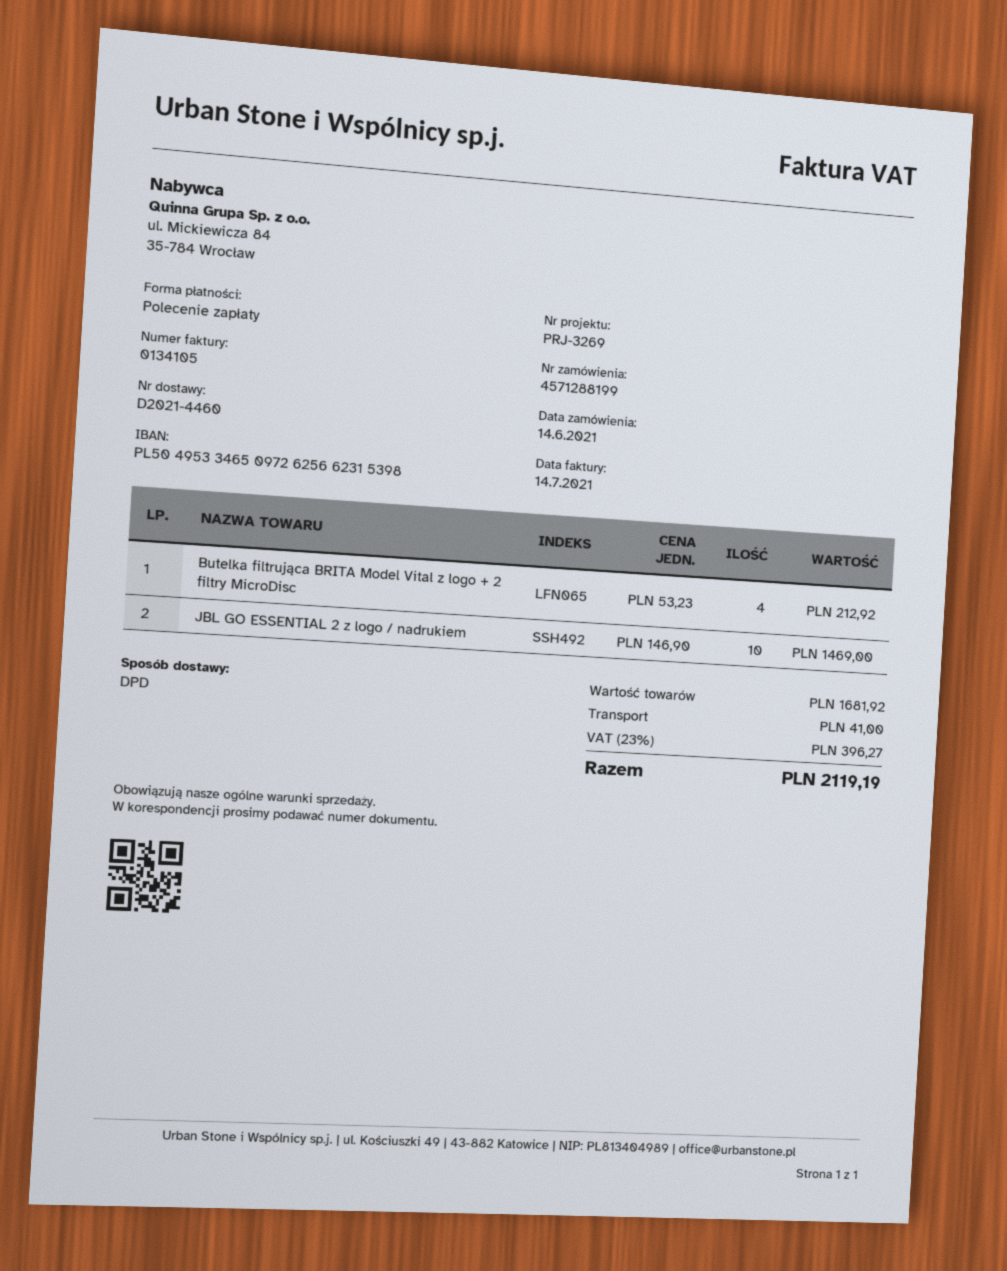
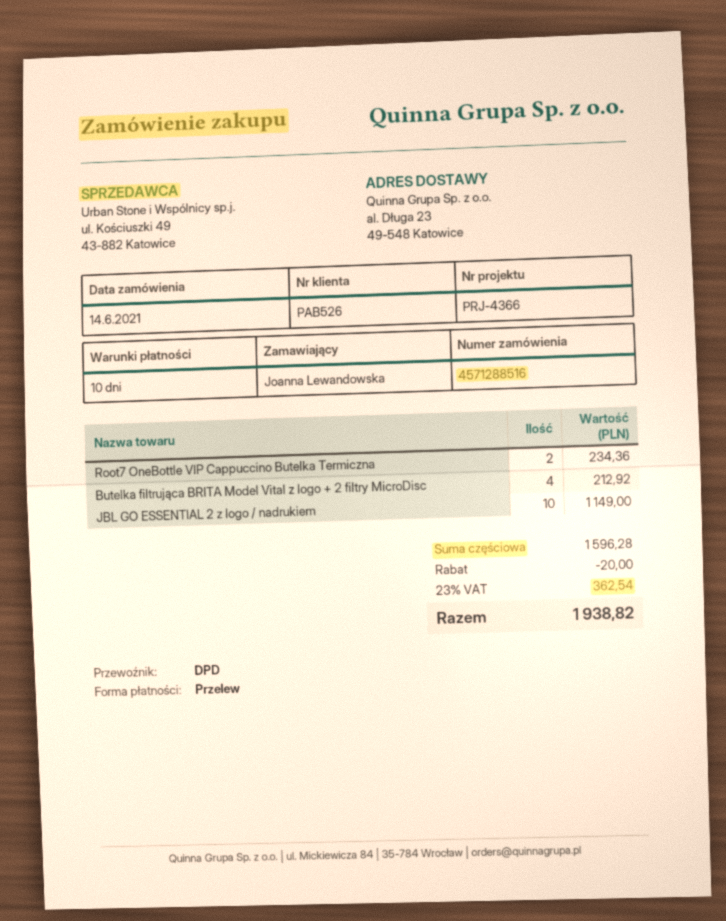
order number: 4571288199 -> 4571288516
reference: PRJ-3269 -> PRJ-4366
payment method: direct debit -> bank transfer
JBL GO ESSENTIAL 2 z logo / nadrukiem: 10 for 1469.00 -> 10 for 1149.00
Root7 OneBottle VIP Cappuccino Butelka Termiczna: none -> 2 for 234.36
subtotal: 1681.92 -> 1596.28
discount: none -> 20.00
shipping: 41.00 -> none
tax: 23% = 396.27 -> 23% = 362.54
total: 2119.19 -> 1938.82

